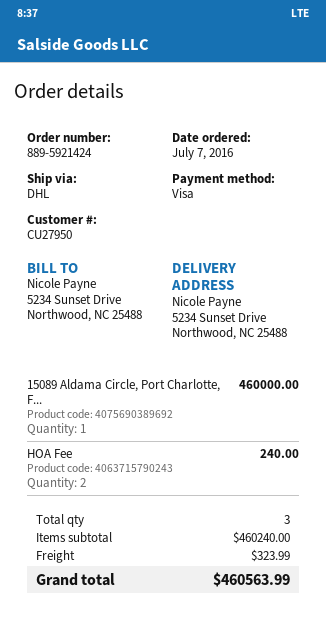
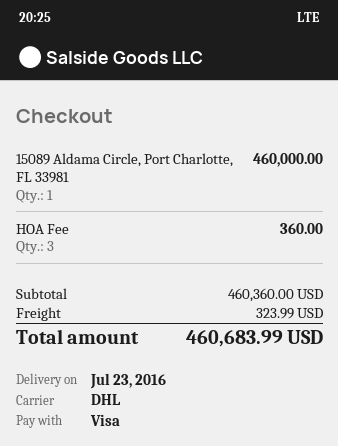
HOA Fee: 2 for 240.00 -> 3 for 360.00
subtotal: 460240.00 -> 460360.00
total: 460563.99 -> 460683.99

